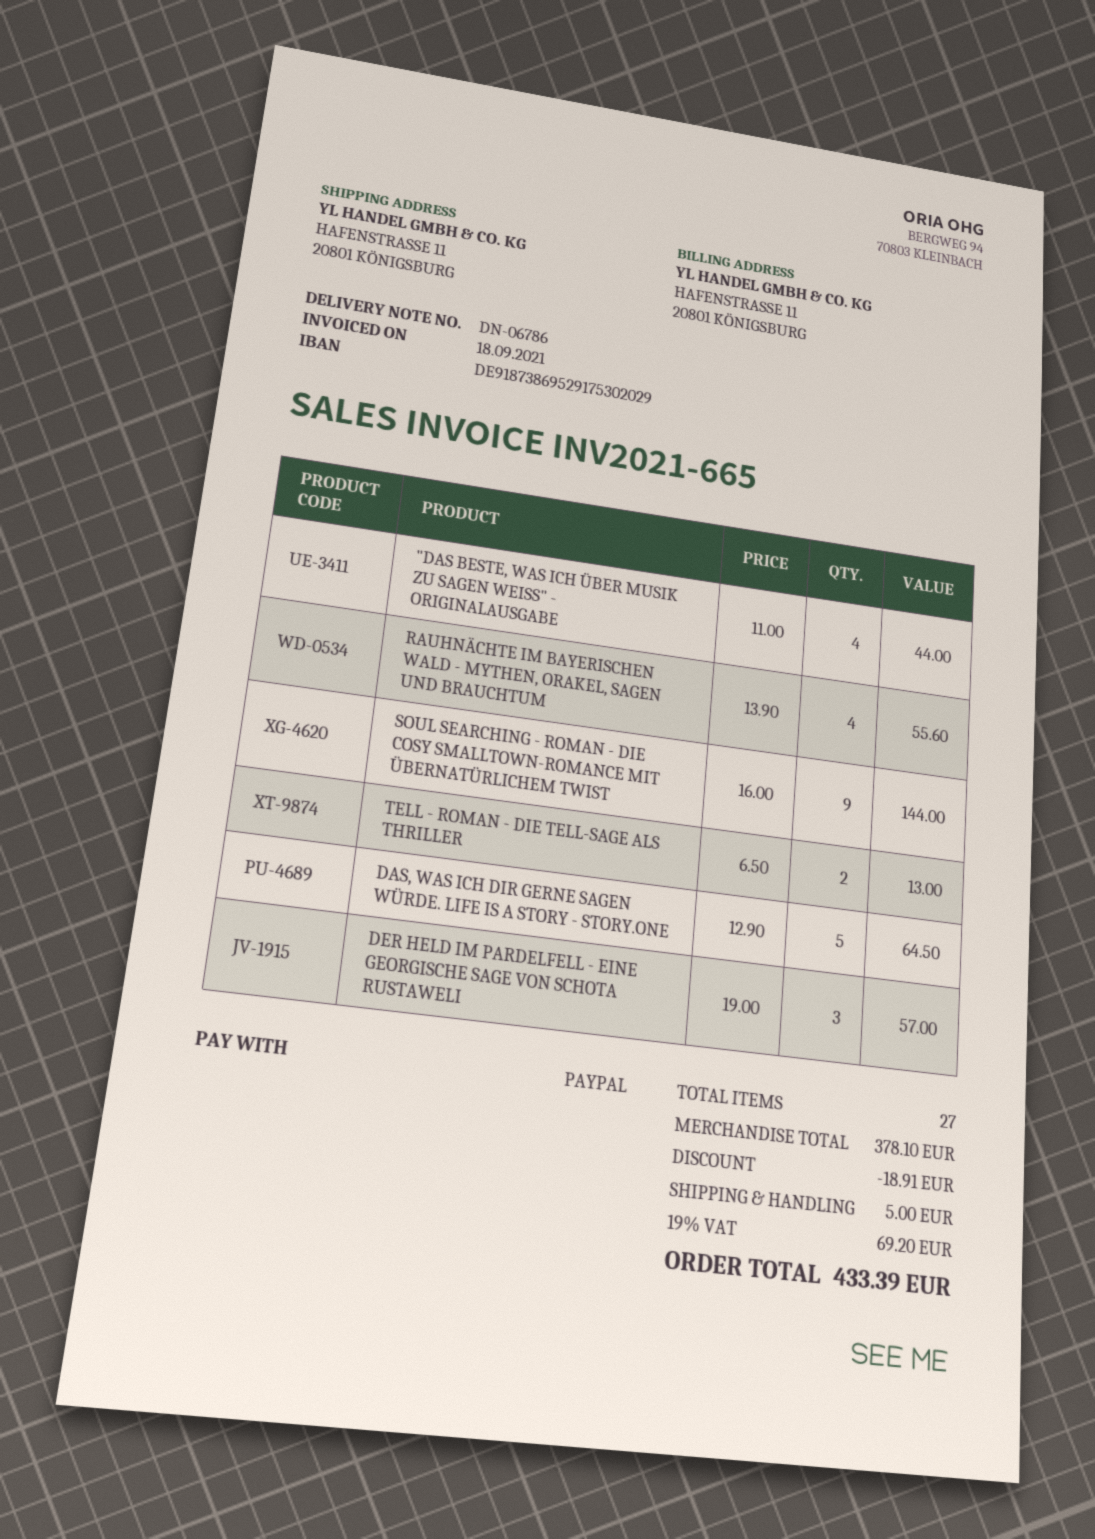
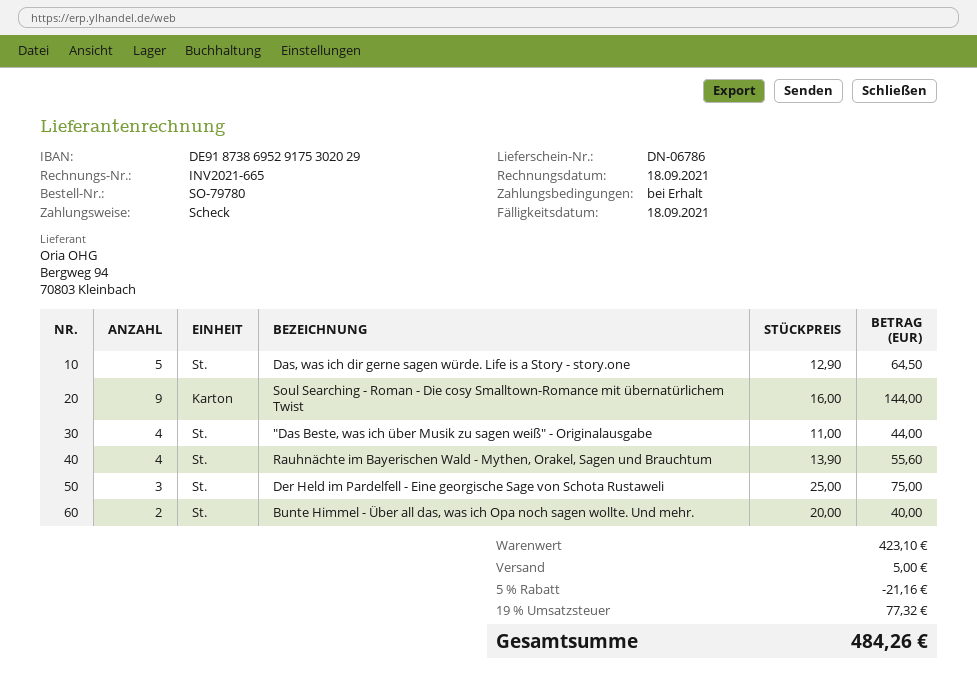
payment method: PayPal -> cheque
TELL - ROMAN - DIE TELL-SAGE ALS THRILLER: 2 x 6.50 = 13.00 -> none
DER HELD IM PARDELFELL - EINE GEORGISCHE SAGE VON SCHOTA RUSTAWELI: 3 x 19.00 = 57.00 -> 3 x 25.00 = 75.00
Bunte Himmel - Über all das, was ich Opa noch sagen wollte. Und mehr.: none -> 2 x 20.00 = 40.00
subtotal: 378.10 -> 423.10
discount: 18.91 -> 21.16
tax: 19% = 69.20 -> 19% = 77.32
total: 433.39 -> 484.26

